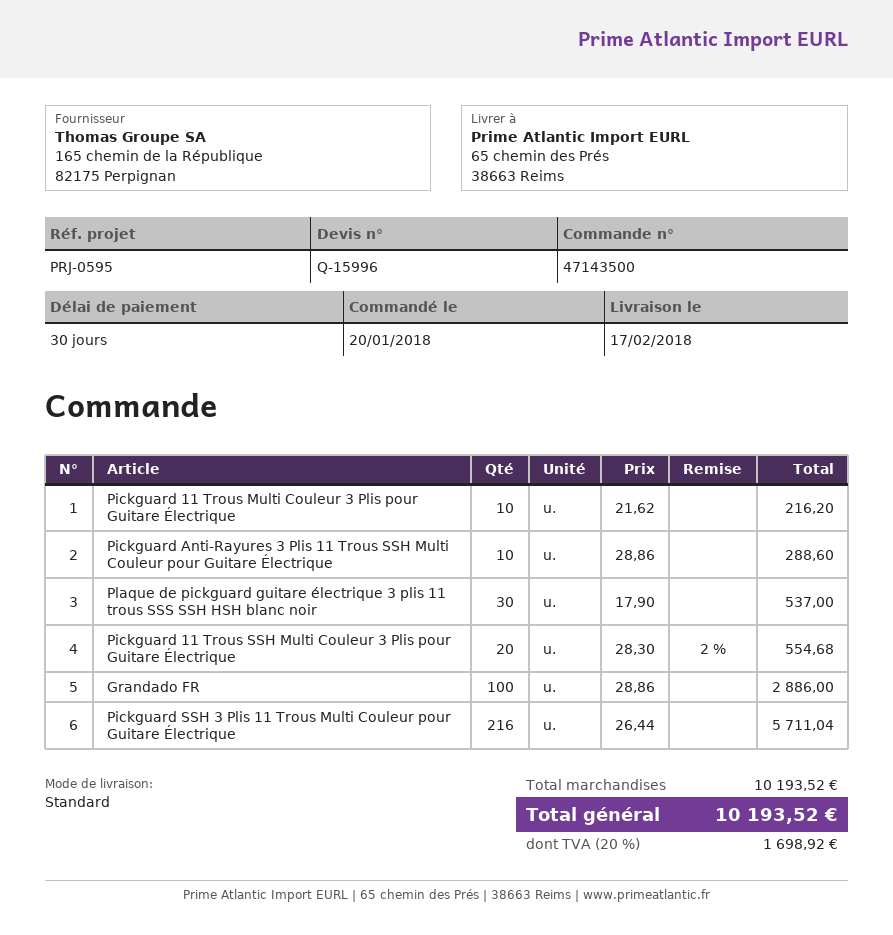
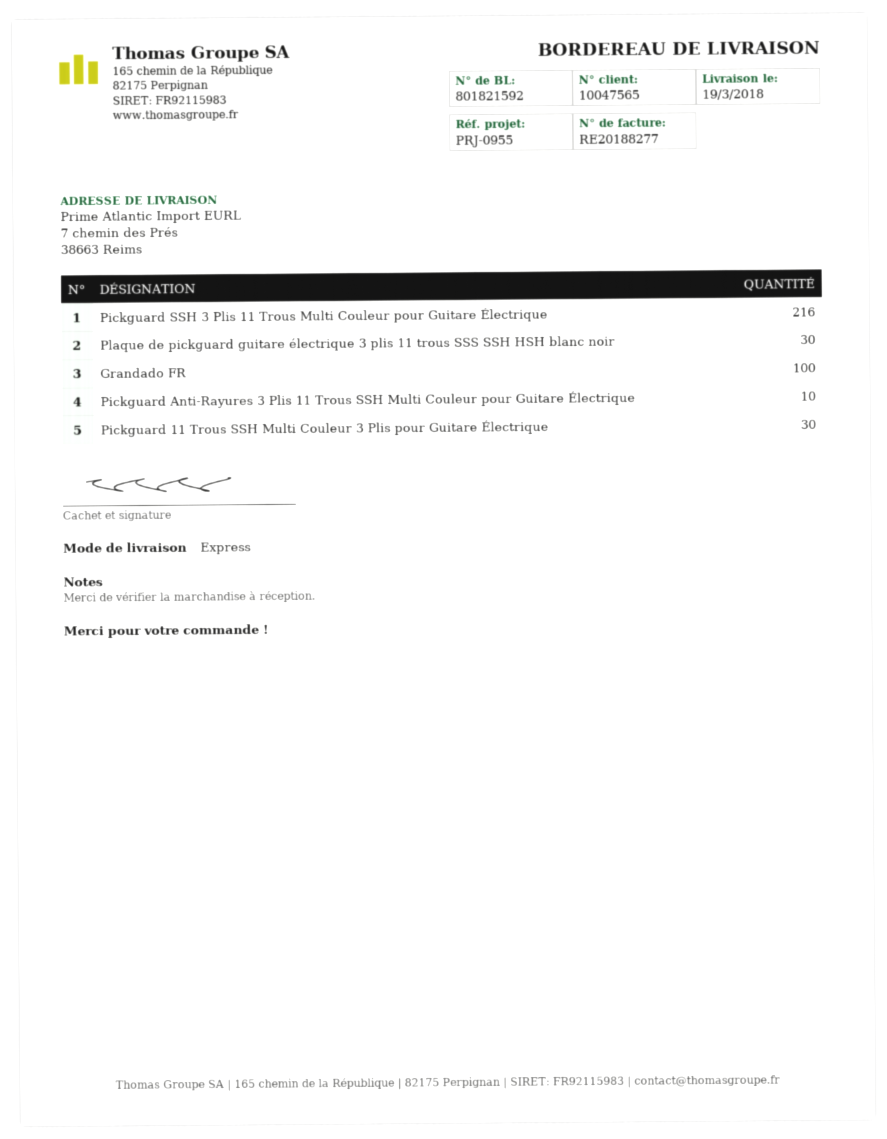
delivery date: 2018-02-17 -> 2018-03-19
reference: PRJ-0595 -> PRJ-0955
shipping method: standard -> express
ship to: 65 chemin des Prés, 38663 Reims -> 7 chemin des Prés, 38663 Reims
Pickguard 11 Trous Multi Couleur 3 Plis pour Guitare Électrique: 10 -> none
Pickguard 11 Trous SSH Multi Couleur 3 Plis pour Guitare Électrique: 20 -> 30

